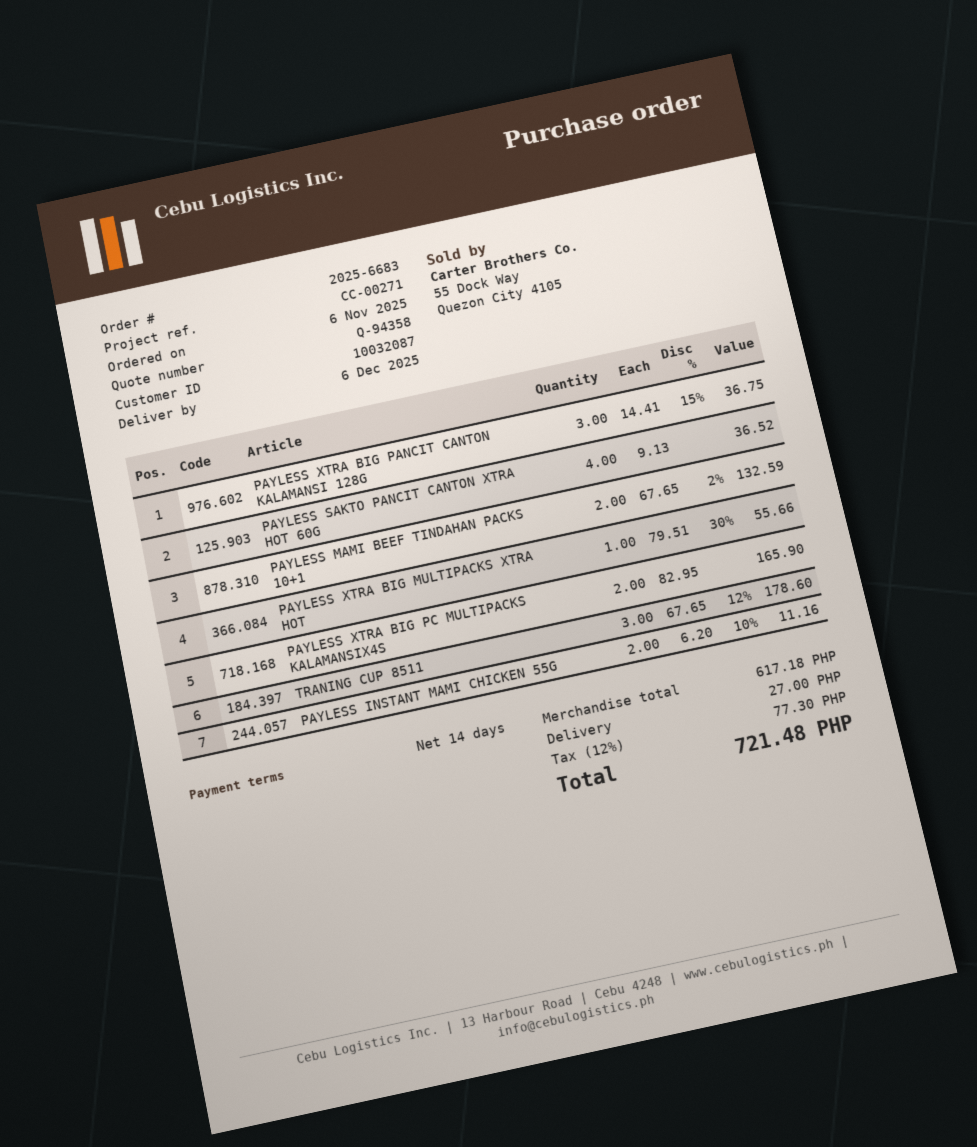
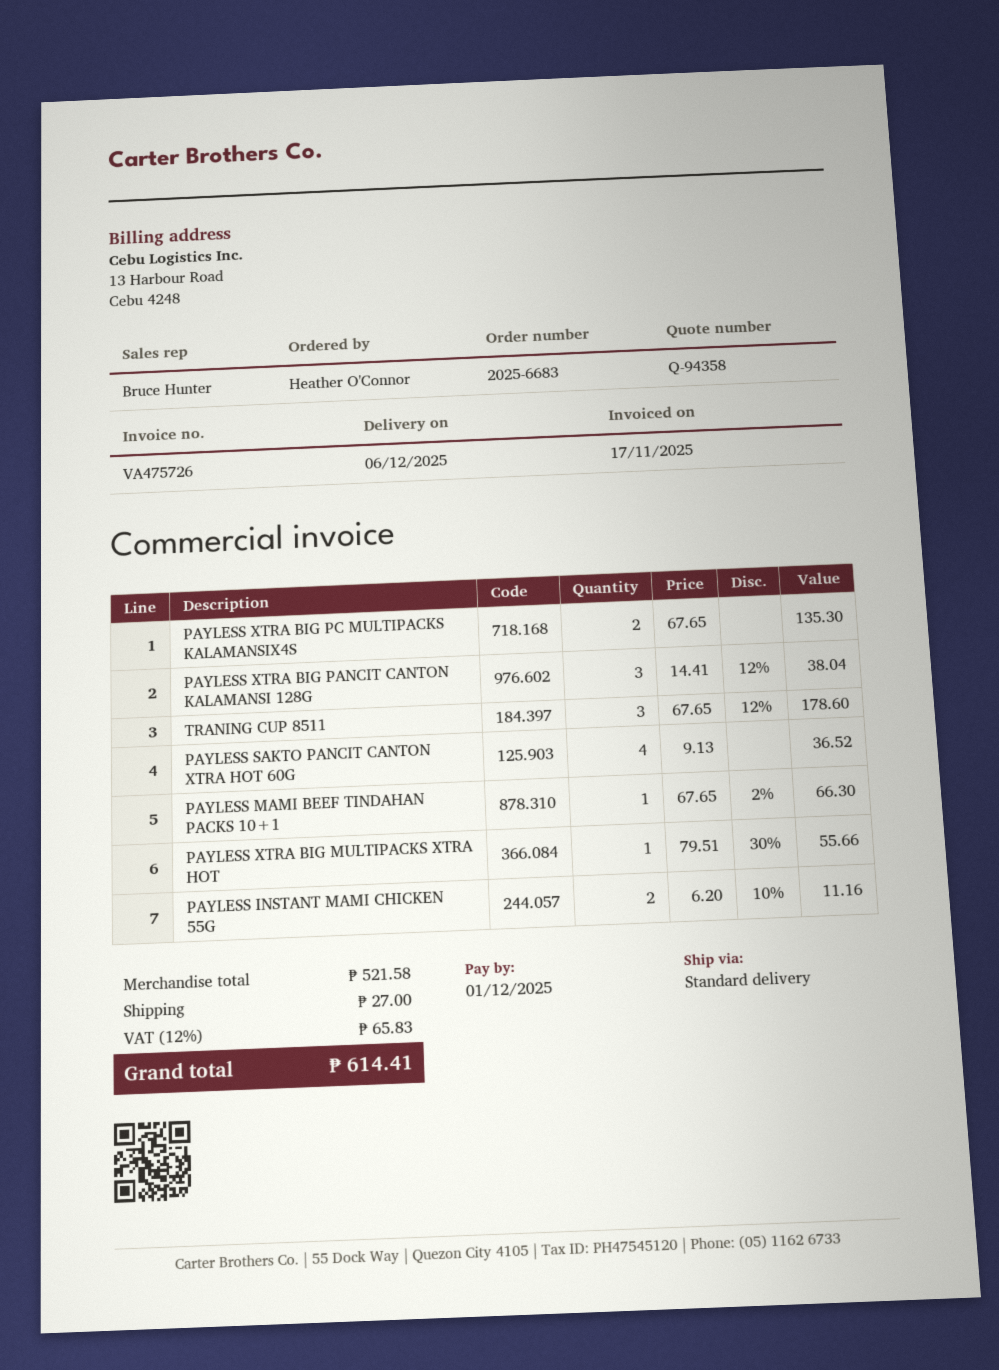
PAYLESS XTRA BIG PANCIT CANTON KALAMANSI 128G: 3 x 14.41 - 15% = 36.75 -> 3 x 14.41 - 12% = 38.04
PAYLESS MAMI BEEF TINDAHAN PACKS 10+1: 2 x 67.65 - 2% = 132.59 -> 1 x 67.65 - 2% = 66.30
PAYLESS XTRA BIG PC MULTIPACKS KALAMANSIX4S: 2 x 82.95 = 165.90 -> 2 x 67.65 = 135.30
subtotal: 617.18 -> 521.58
tax: 12% = 77.30 -> 12% = 65.83
total: 721.48 -> 614.41

